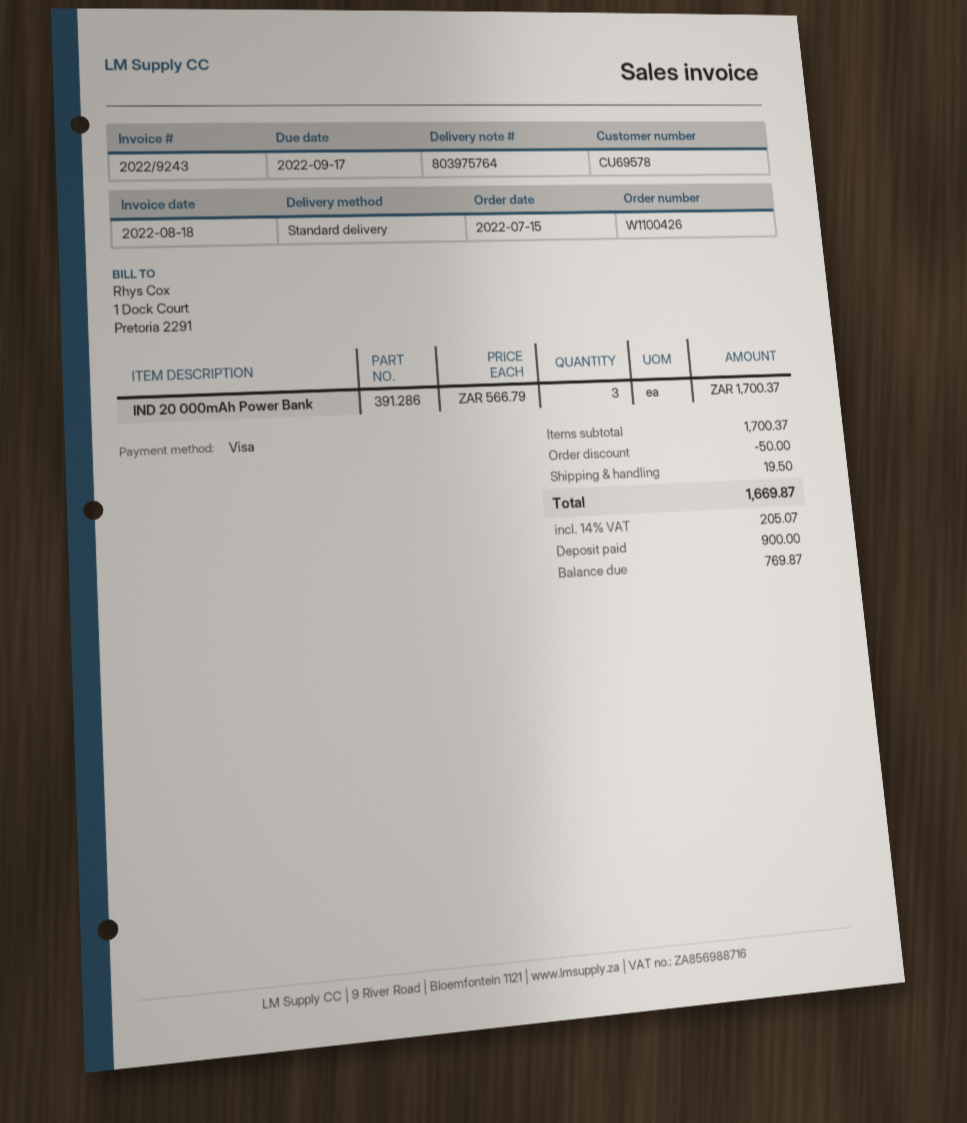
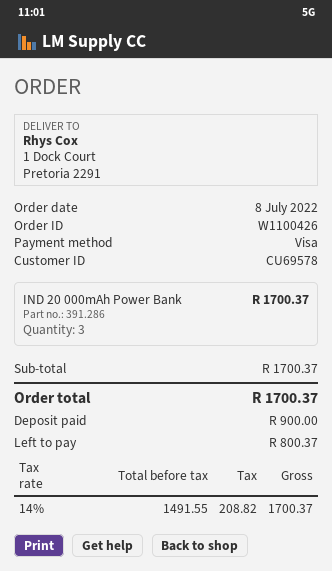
order date: 2022-07-15 -> 2022-07-08
discount: 50.00 -> none
shipping: 19.50 -> none
tax: 14% = 205.07 -> 14% = 208.82
total: 1669.87 -> 1700.37
balance: 769.87 -> 800.37

